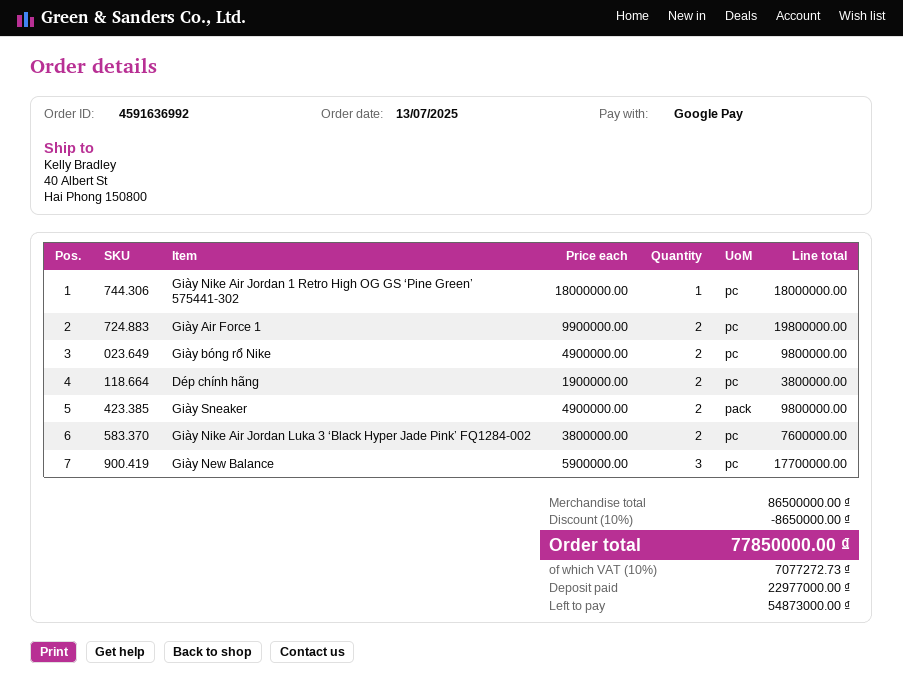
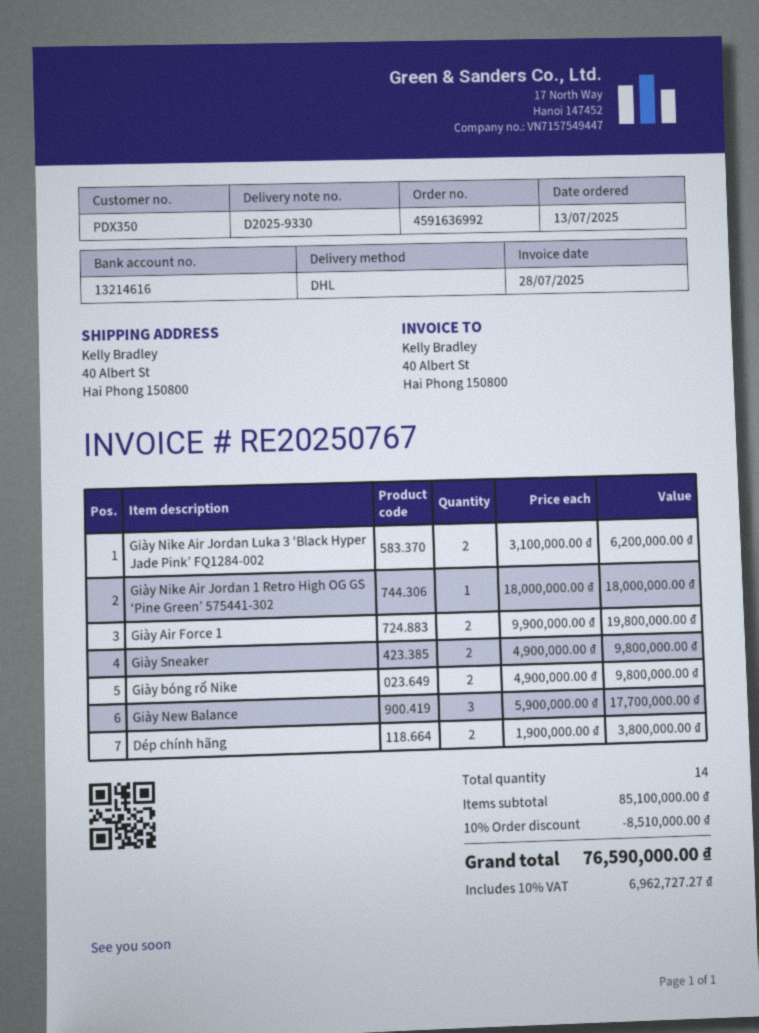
Giày Nike Air Jordan Luka 3 ‘Black Hyper Jade Pink’ FQ1284-002: 2 x 3800000.00 = 7600000.00 -> 2 x 3100000.00 = 6200000.00
subtotal: 86500000.00 -> 85100000.00
discount: 10% = 8650000.00 -> 10% = 8510000.00
tax: 10% = 7077272.73 -> 10% = 6962727.27
total: 77850000.00 -> 76590000.00

